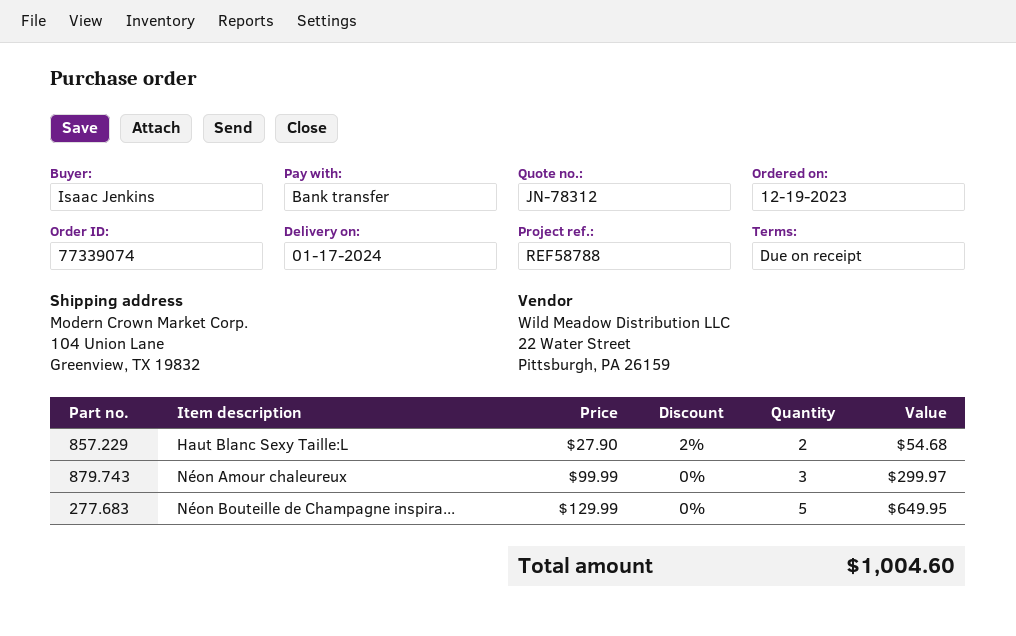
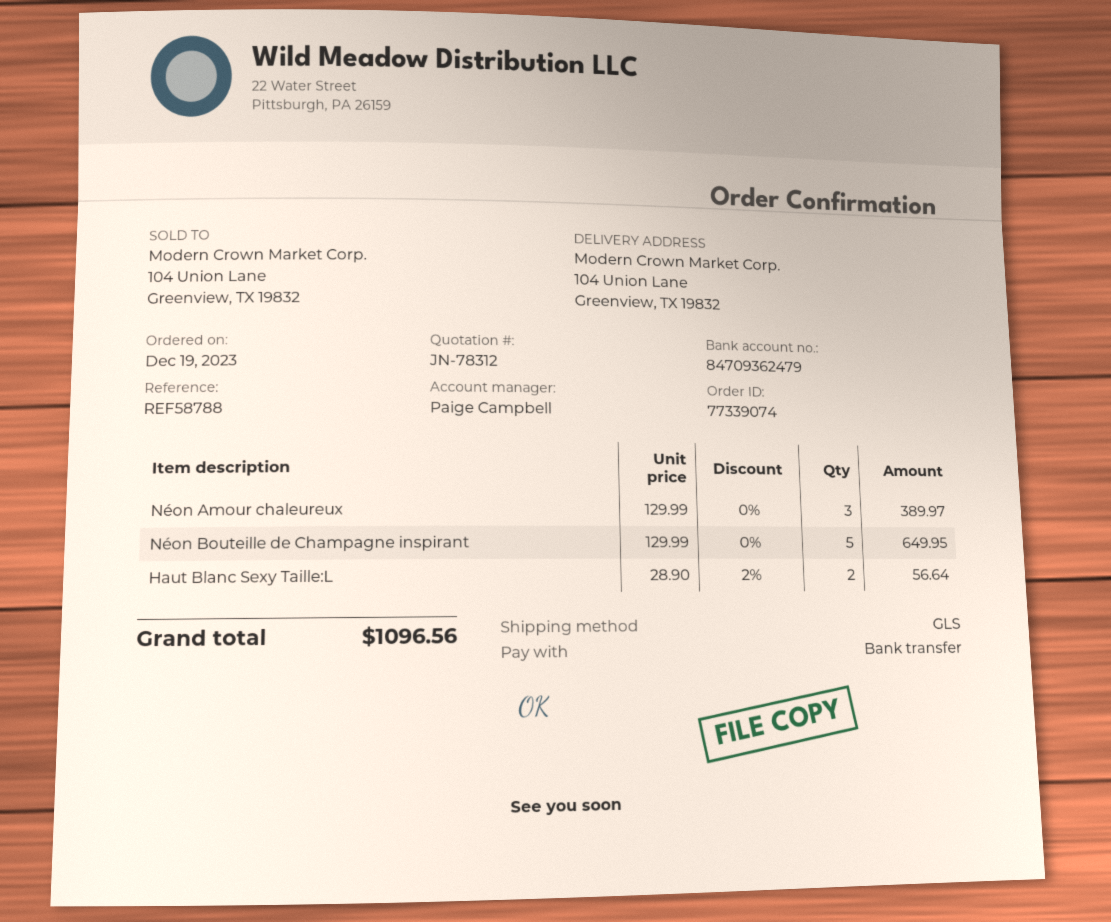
Haut Blanc Sexy Taille:L: 2 x 27.90 - 2% = 54.68 -> 2 x 28.90 - 2% = 56.64
Néon Amour chaleureux: 3 x 99.99 = 299.97 -> 3 x 129.99 = 389.97
total: 1004.60 -> 1096.56

